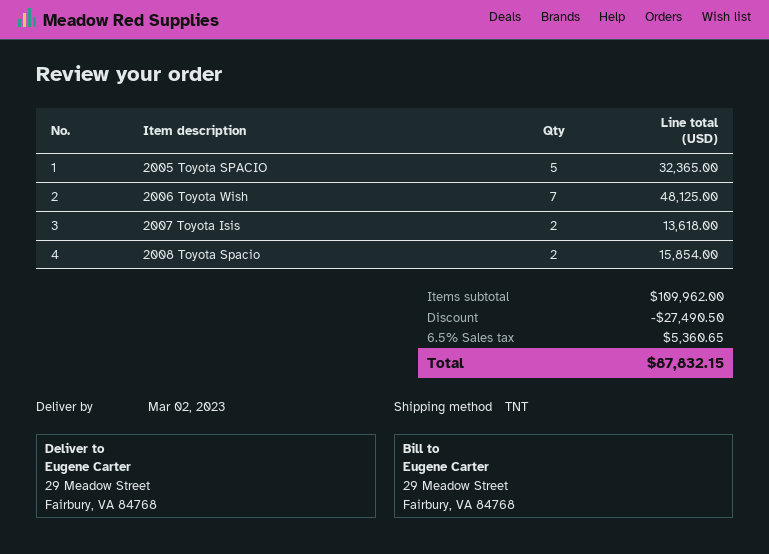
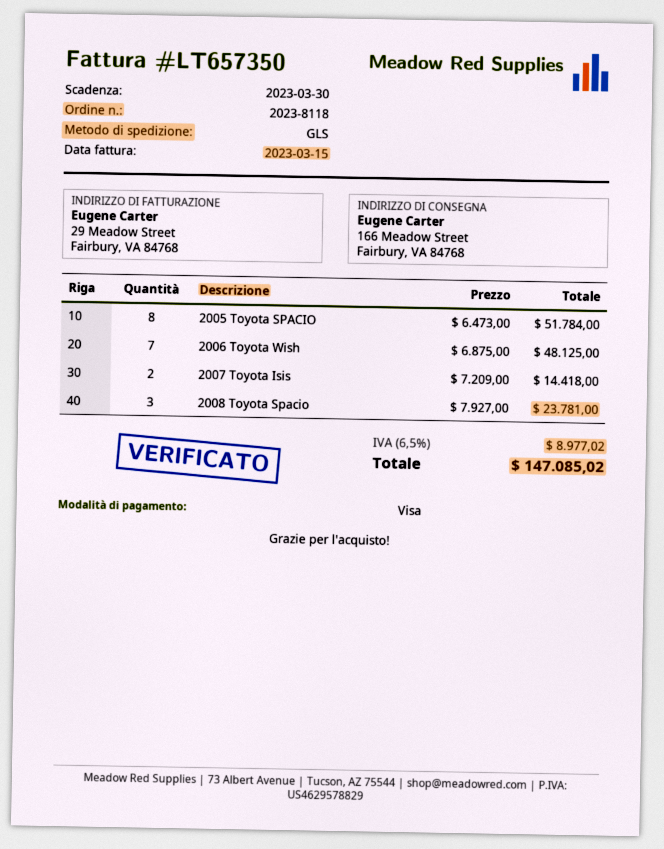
shipping method: TNT -> GLS
ship to: 29 Meadow Street, Fairbury, VA 84768 -> 166 Meadow Street, Fairbury, VA 84768
2005 Toyota SPACIO: 5 for 32365.00 -> 8 for 51784.00
2007 Toyota Isis: 2 for 13618.00 -> 2 for 14418.00
2008 Toyota Spacio: 2 for 15854.00 -> 3 for 23781.00
discount: 27490.50 -> none
tax: 6.5% = 5360.65 -> 6.5% = 8977.02
total: 87832.15 -> 147085.02

